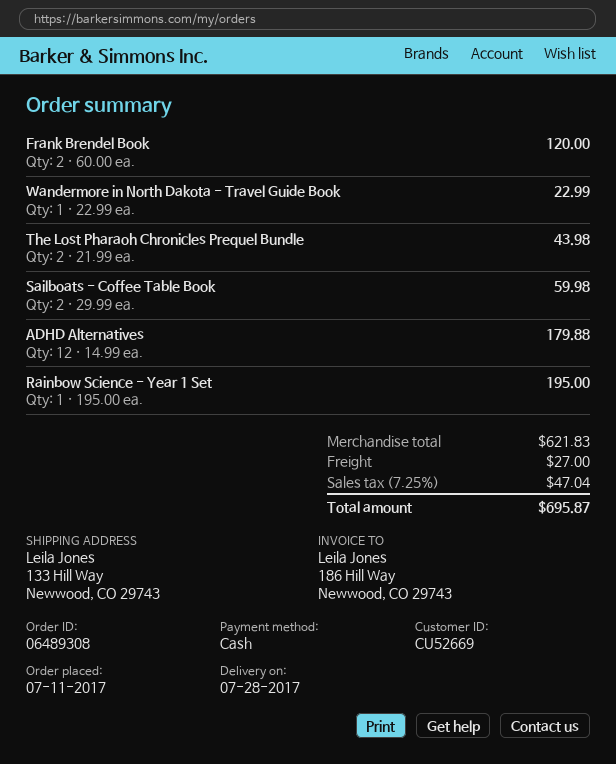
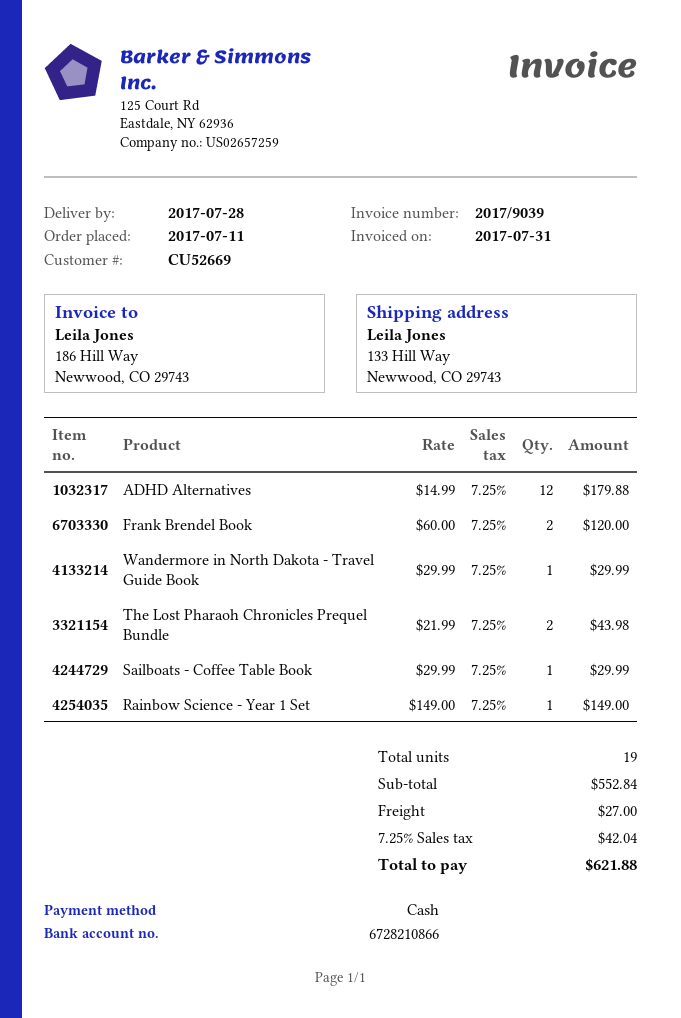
Wandermore in North Dakota - Travel Guide Book: 1 x 22.99 = 22.99 -> 1 x 29.99 = 29.99
Sailboats - Coffee Table Book: 2 x 29.99 = 59.98 -> 1 x 29.99 = 29.99
Rainbow Science - Year 1 Set: 1 x 195.00 = 195.00 -> 1 x 149.00 = 149.00
subtotal: 621.83 -> 552.84
tax: 7.25% = 47.04 -> 7.25% = 42.04
total: 695.87 -> 621.88

